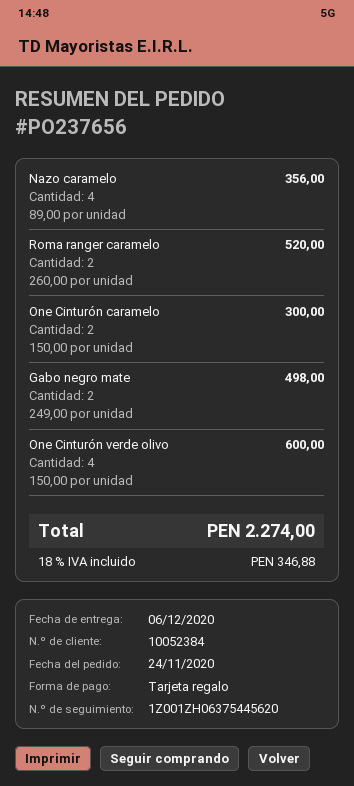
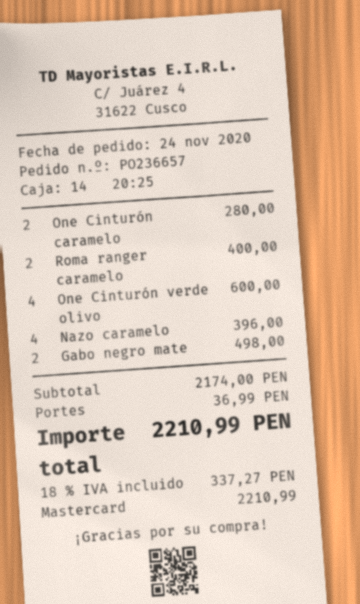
order number: PO237656 -> PO236657
payment method: gift card -> Mastercard
Nazo caramelo: 4 for 356.00 -> 4 for 396.00
Roma ranger caramelo: 2 for 520.00 -> 2 for 400.00
One Cinturón caramelo: 2 for 300.00 -> 2 for 280.00
shipping: none -> 36.99
tax: 18% = 346.88 -> 18% = 337.27
total: 2274.00 -> 2210.99

